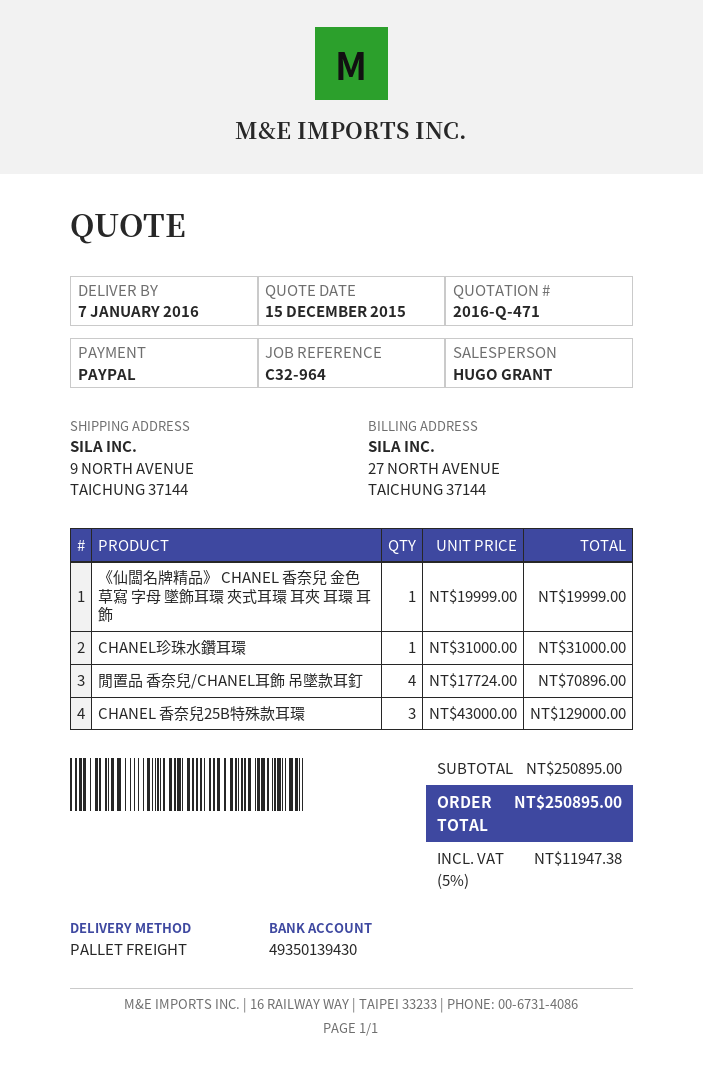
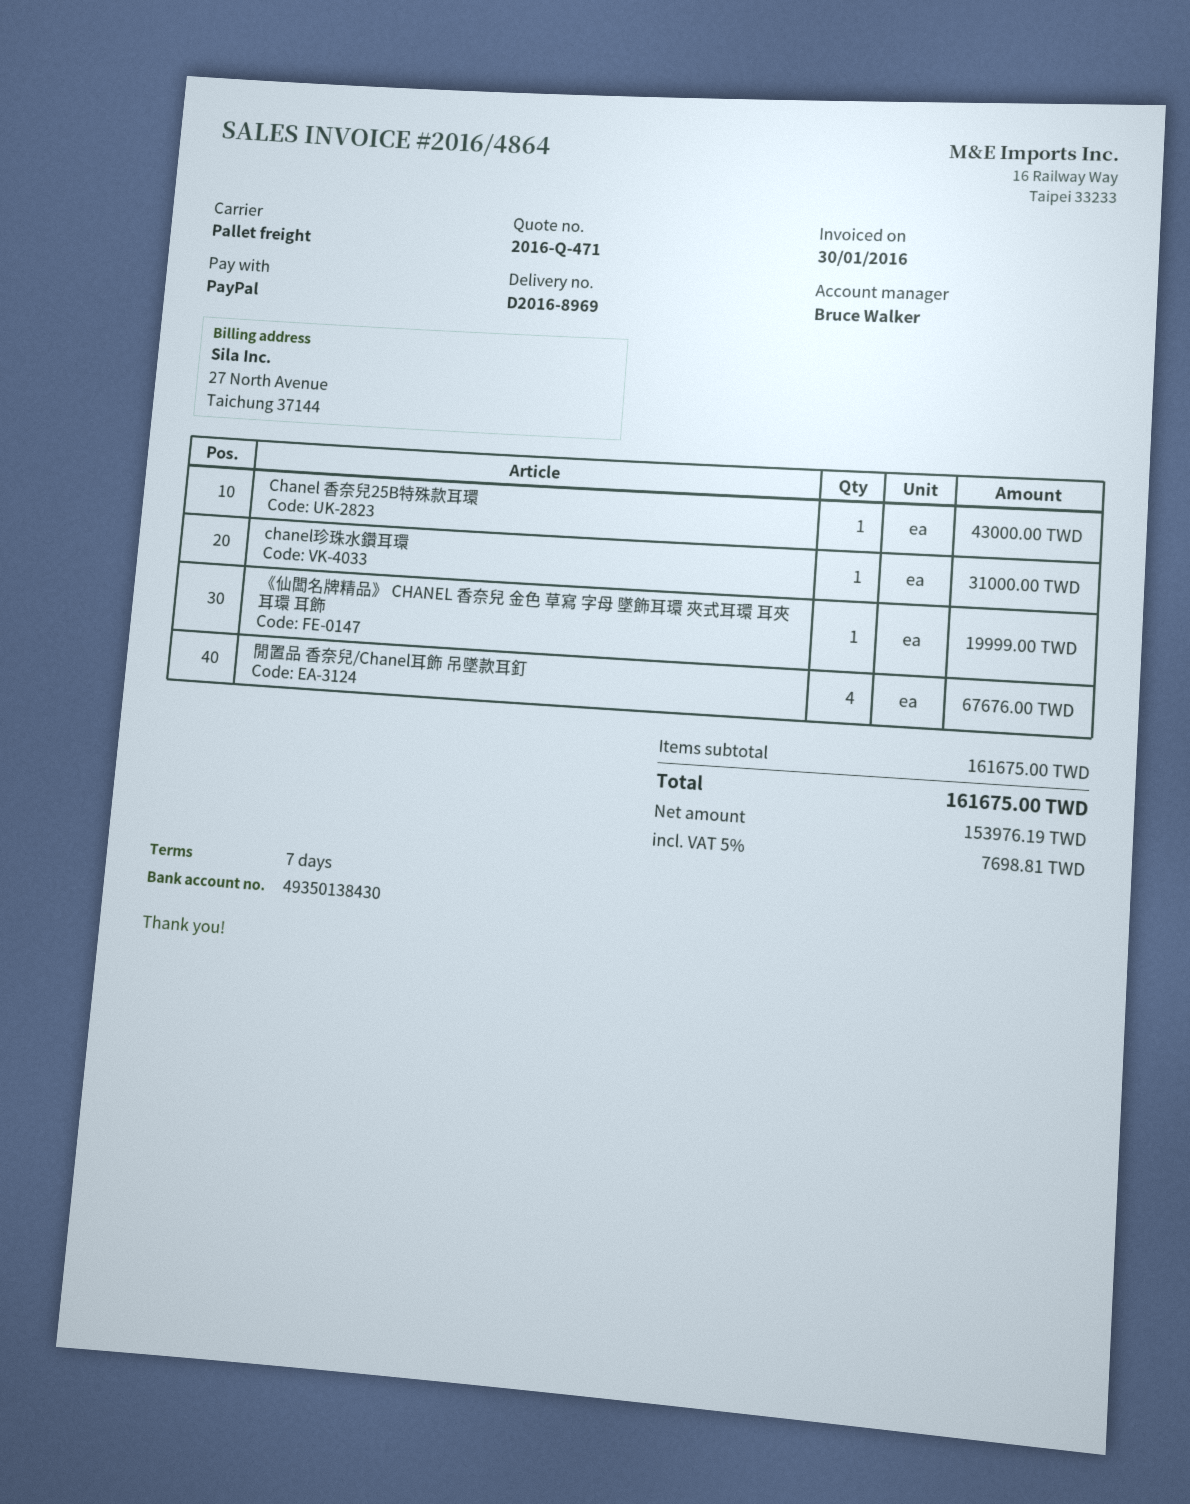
sales rep: HUGO GRANT -> Bruce Walker
bank account: 49350139430 -> 49350138430
閒置品 香奈兒/CHANEL耳飾 吊墜款耳釘: 4 for 70896.00 -> 4 for 67676.00
CHANEL 香奈兒25B特殊款耳環: 3 for 129000.00 -> 1 for 43000.00
subtotal: 250895.00 -> 161675.00
tax: 5% = 11947.38 -> 5% = 7698.81
total: 250895.00 -> 161675.00

